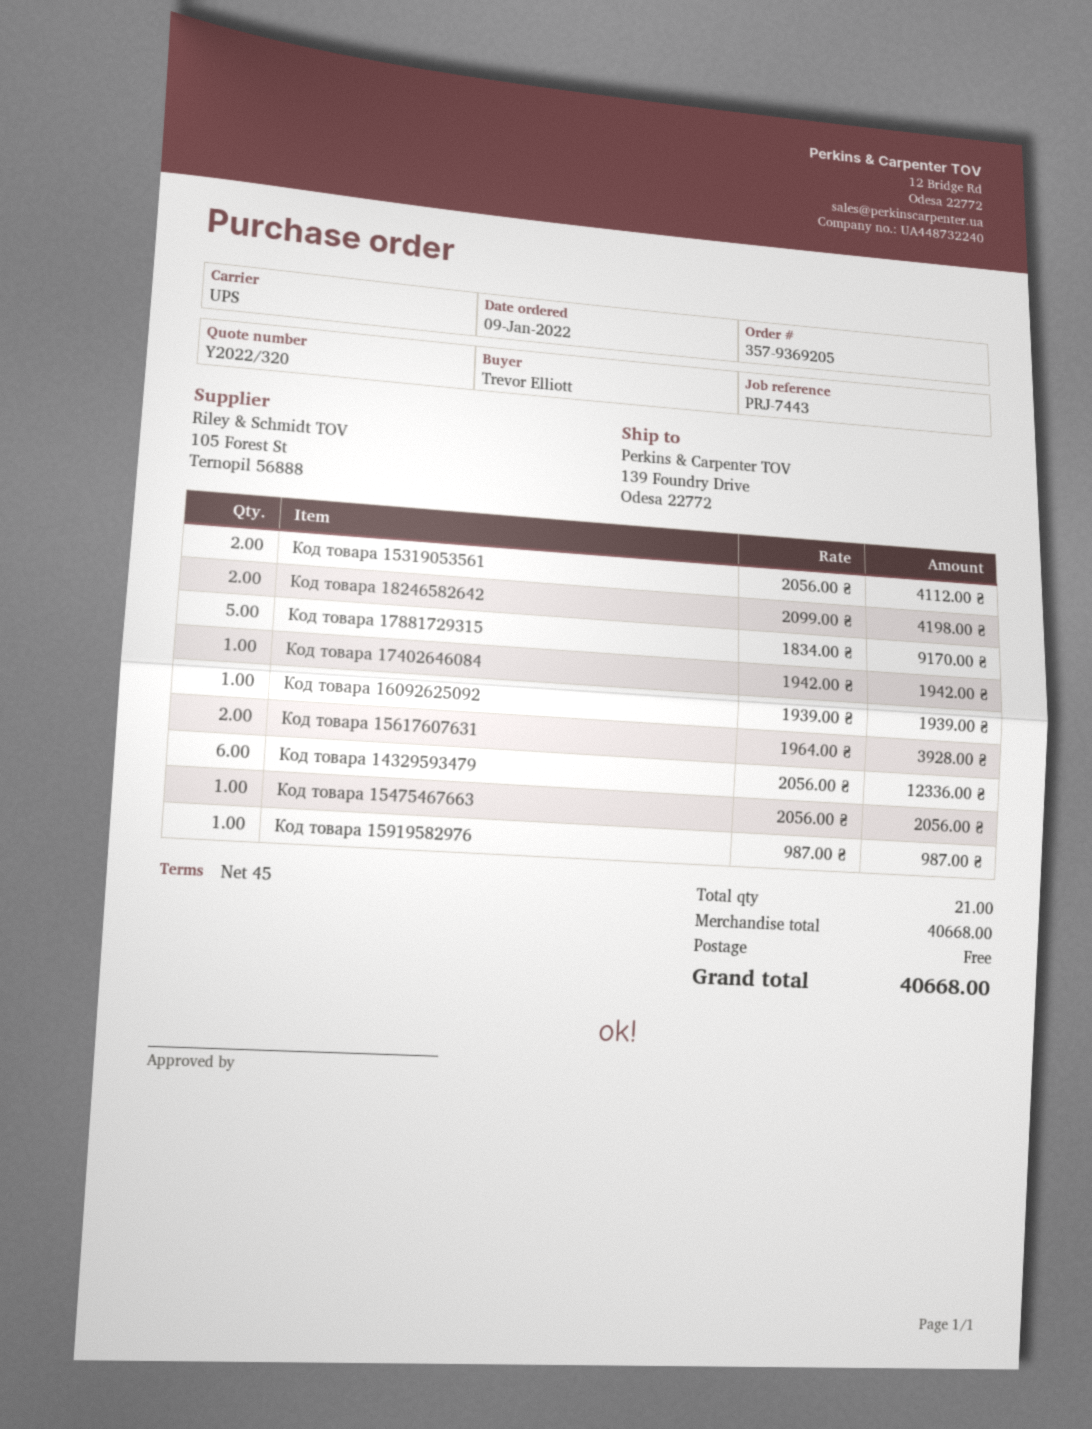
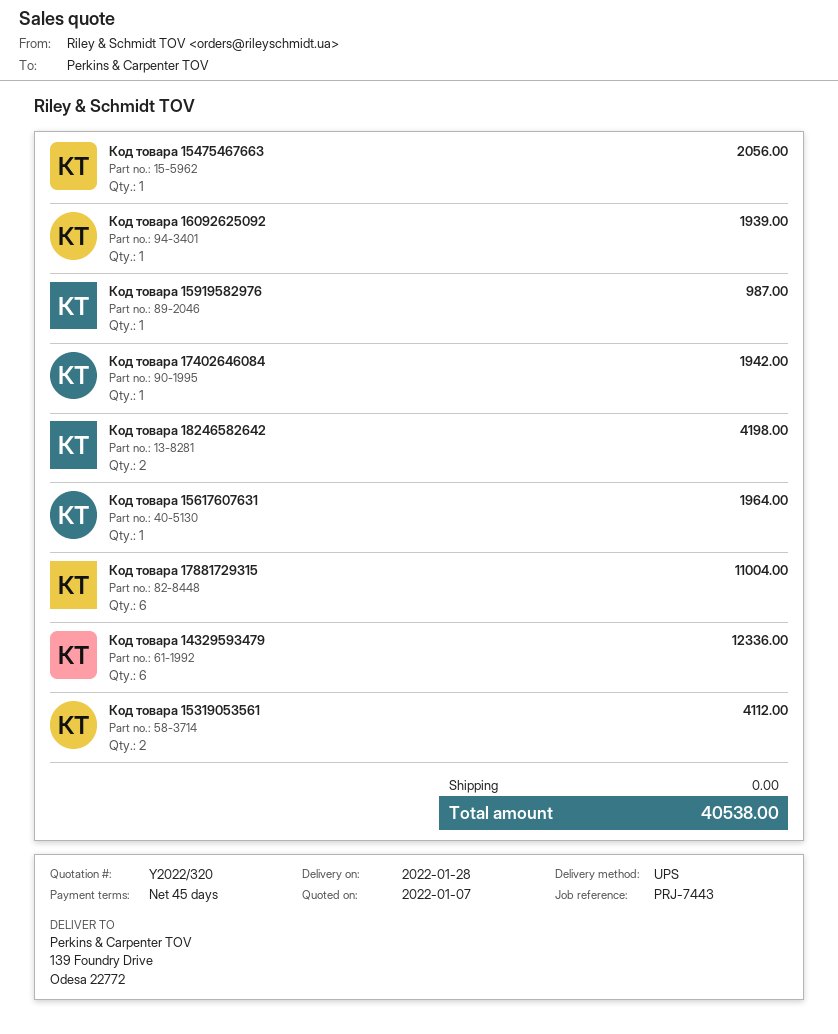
Код товара 17881729315: 5 for 9170.00 -> 6 for 11004.00
Код товара 15617607631: 2 for 3928.00 -> 1 for 1964.00
total: 40668.00 -> 40538.00

